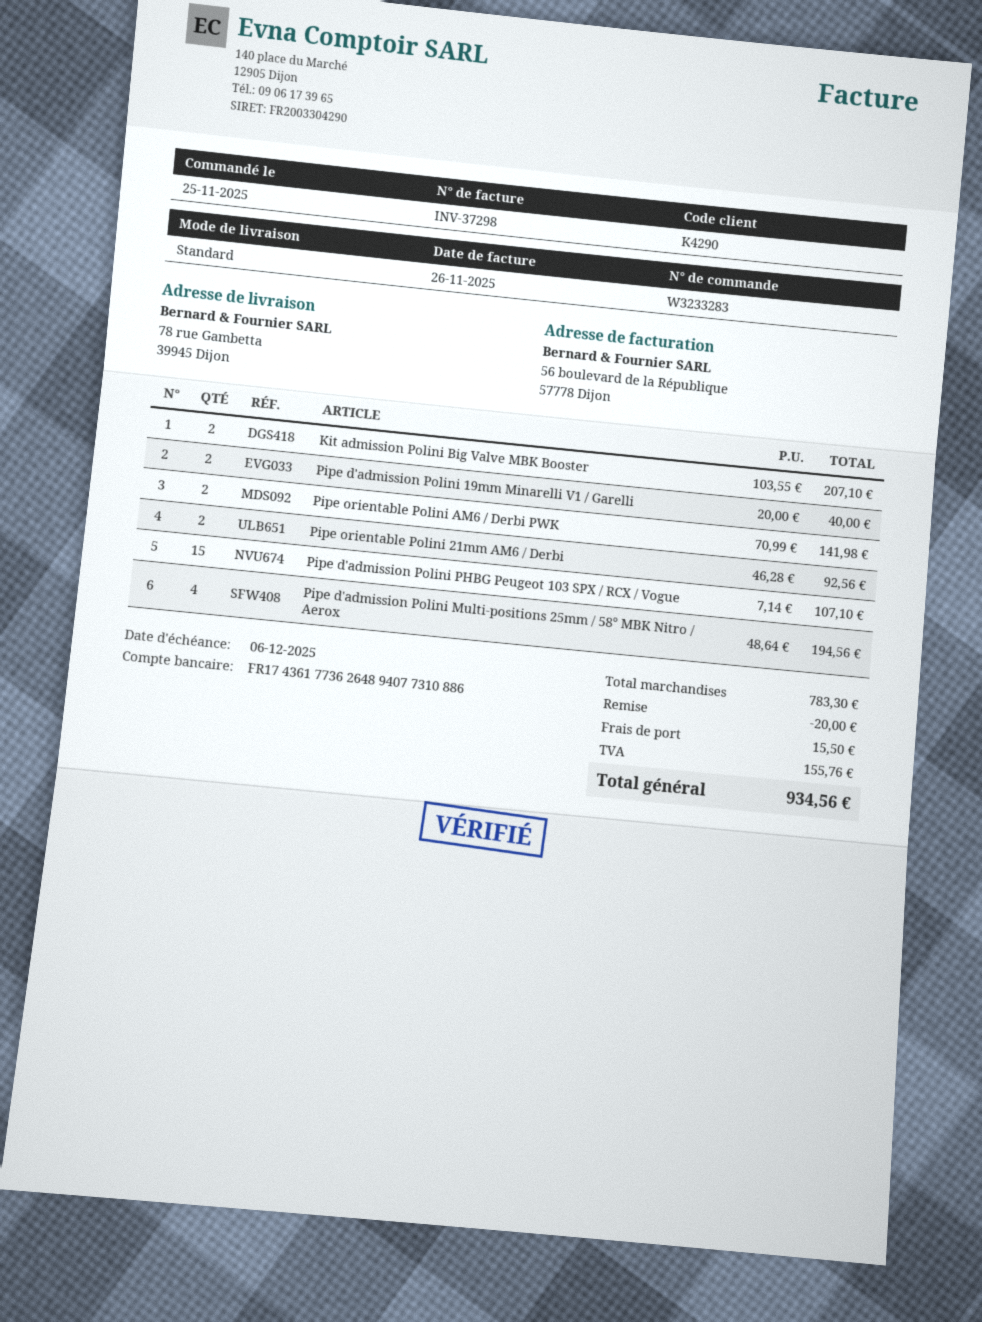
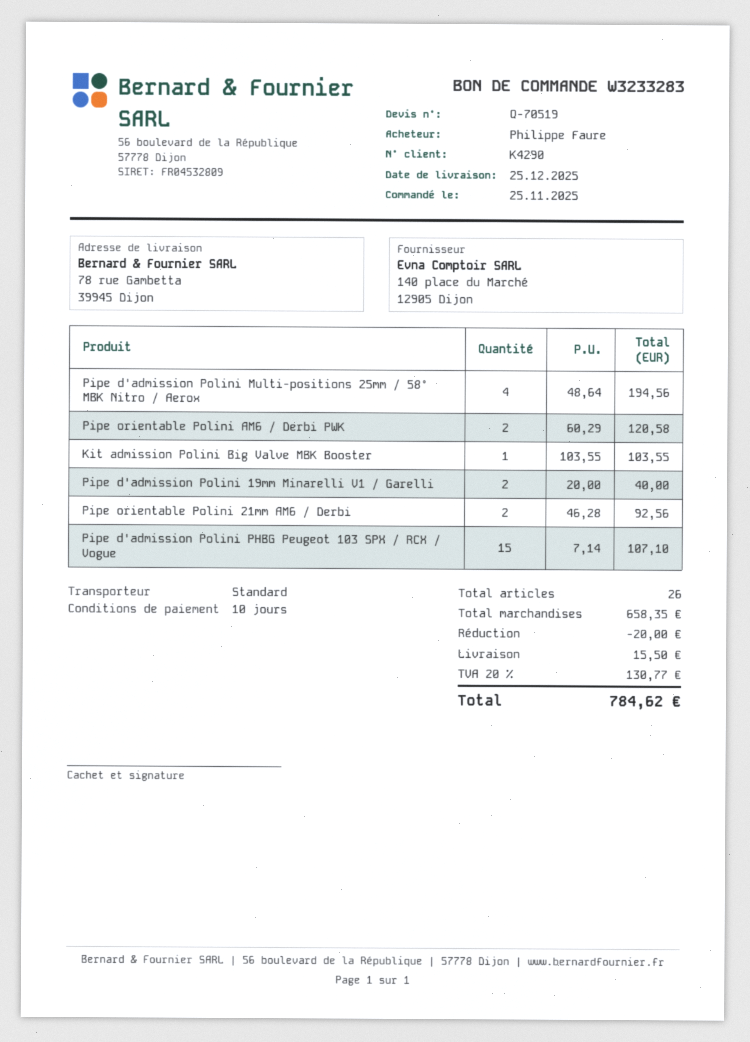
Kit admission Polini Big Valve MBK Booster: 2 x 103.55 = 207.10 -> 1 x 103.55 = 103.55
Pipe orientable Polini AM6 / Derbi PWK: 2 x 70.99 = 141.98 -> 2 x 60.29 = 120.58
subtotal: 783.30 -> 658.35
tax: 155.76 -> 130.77
total: 934.56 -> 784.62

